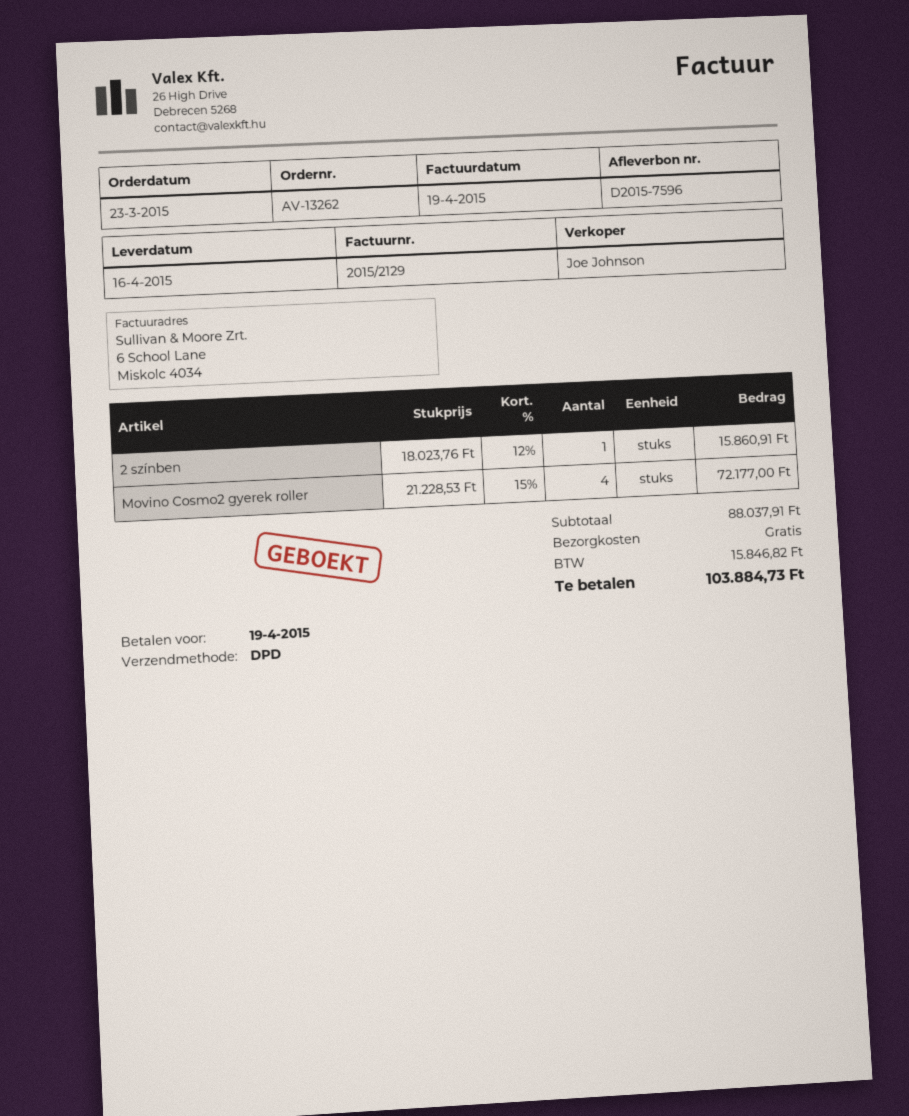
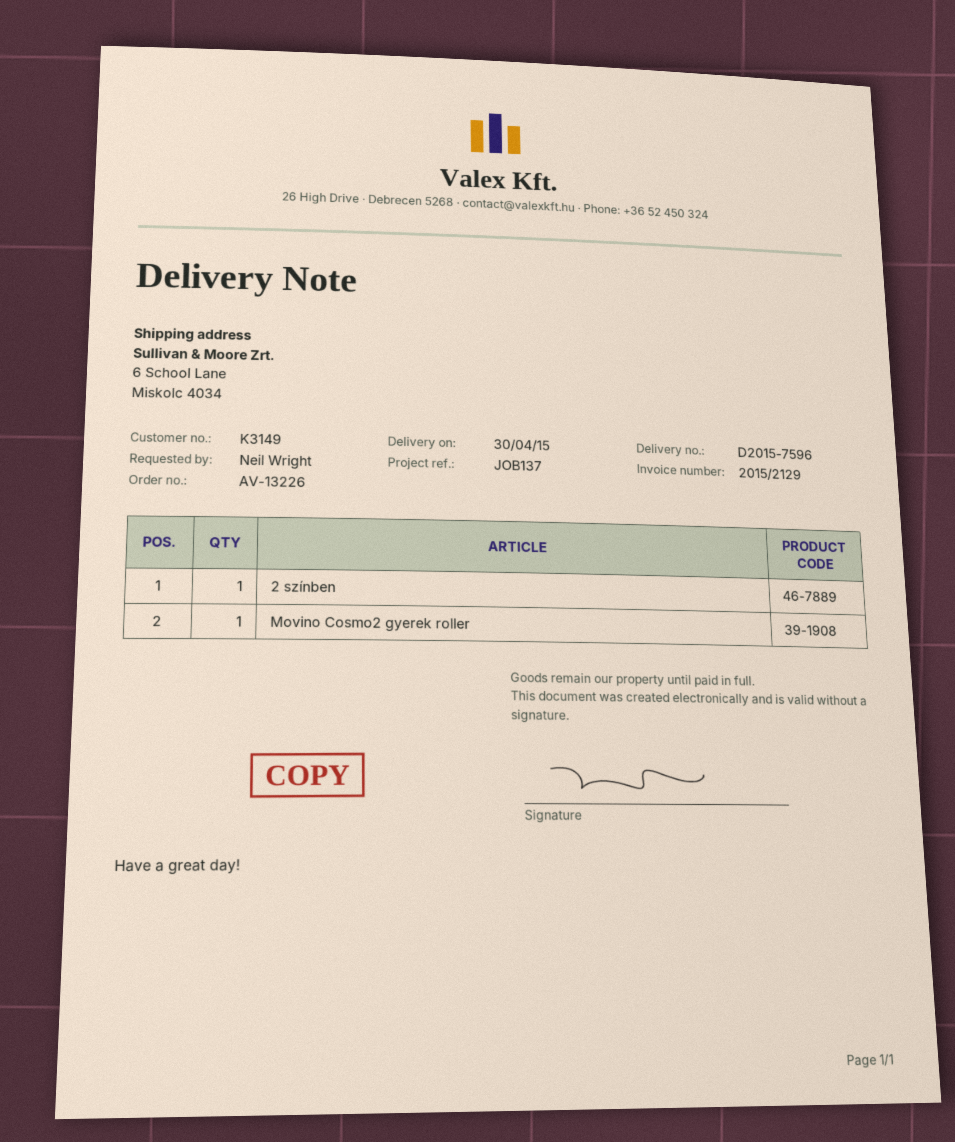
order number: AV-13262 -> AV-13226
delivery date: 2015-04-16 -> 2015-04-30
Movino Cosmo2 gyerek roller: 4 -> 1

